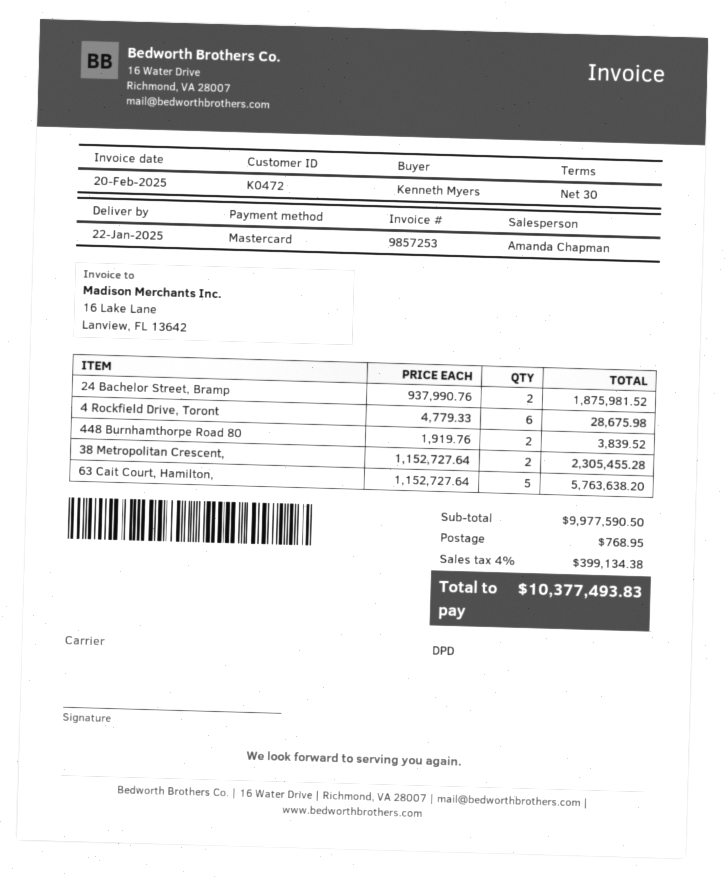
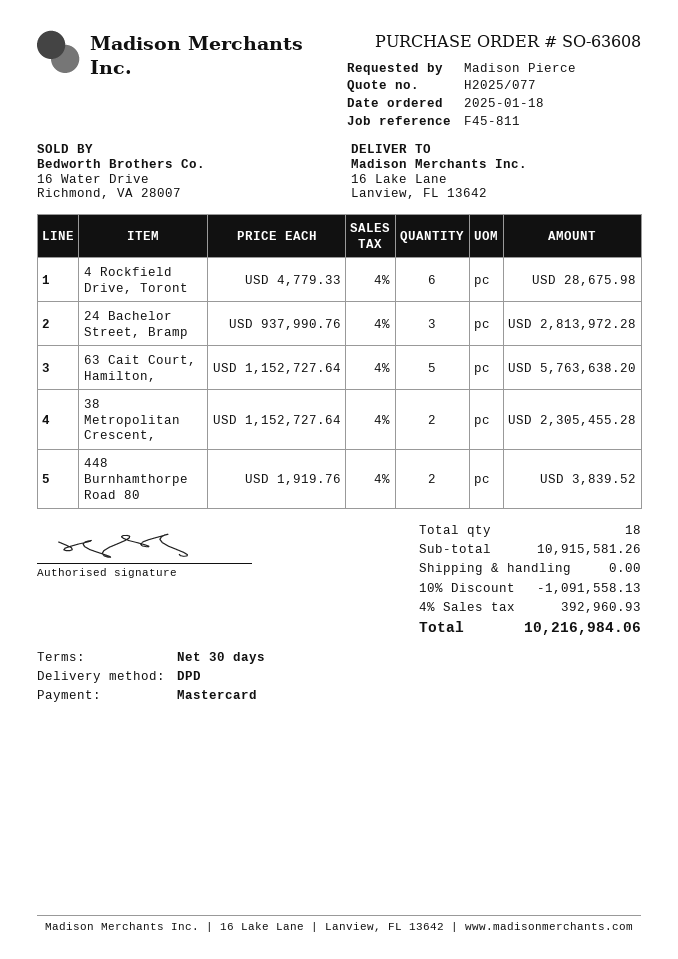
ordered by: Kenneth Myers -> Madison Pierce
24 Bachelor Street, Bramp: 2 x 937990.76 = 1875981.52 -> 3 x 937990.76 = 2813972.28
subtotal: 9977590.50 -> 10915581.26
discount: none -> 10% = 1091558.13
shipping: 768.95 -> 0.00
tax: 4% = 399134.38 -> 4% = 392960.93
total: 10377493.83 -> 10216984.06

